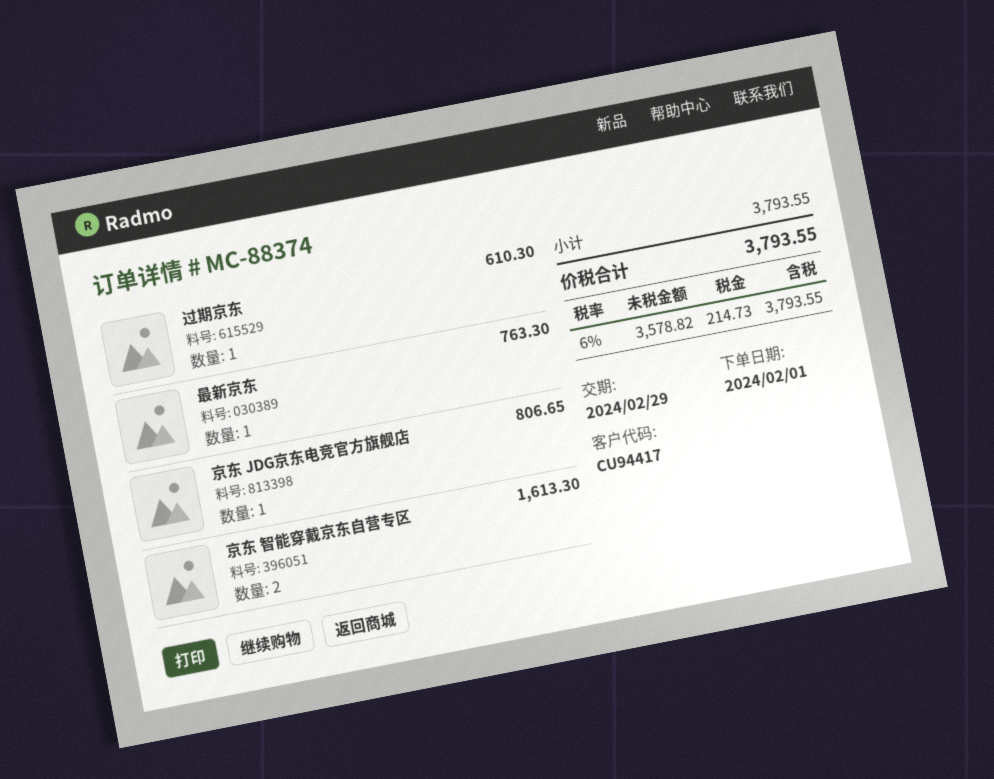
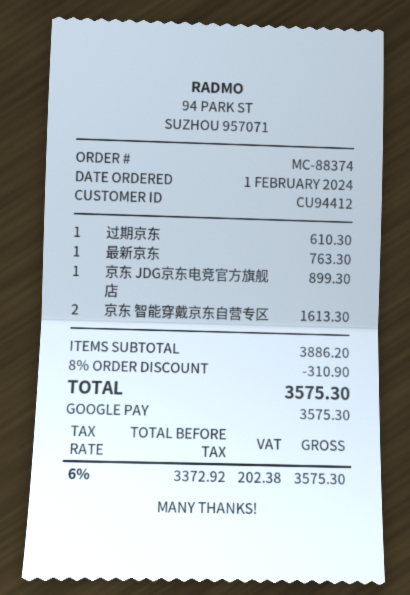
customer number: CU94417 -> CU94412
京东 JDG京东电竞官方旗舰店: 1 for 806.65 -> 1 for 899.30
subtotal: 3793.55 -> 3886.20
discount: none -> 8% = 310.90
net: 3578.82 -> 3372.92
tax: 6% = 214.73 -> 6% = 202.38
total: 3793.55 -> 3575.30

